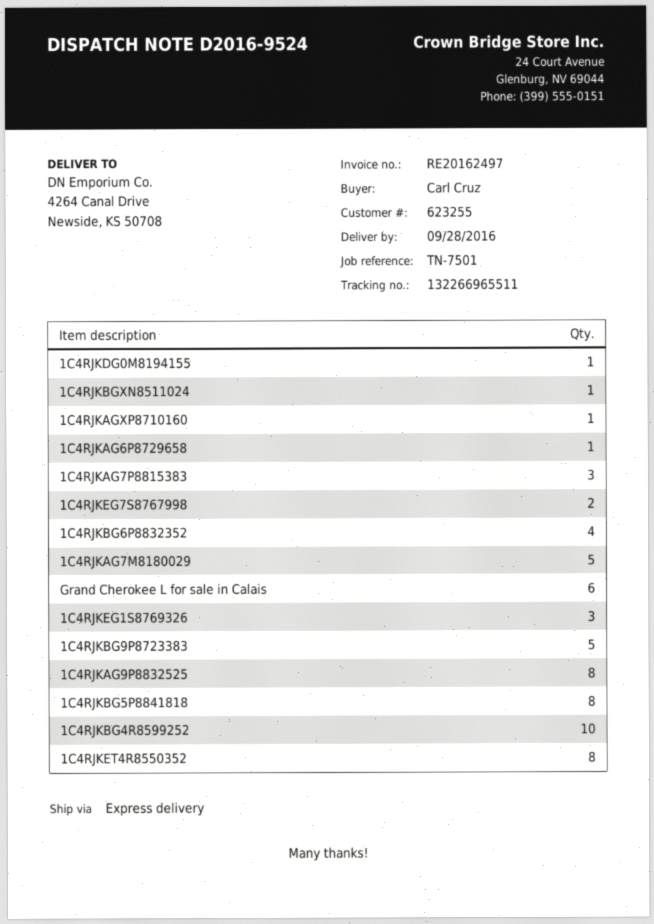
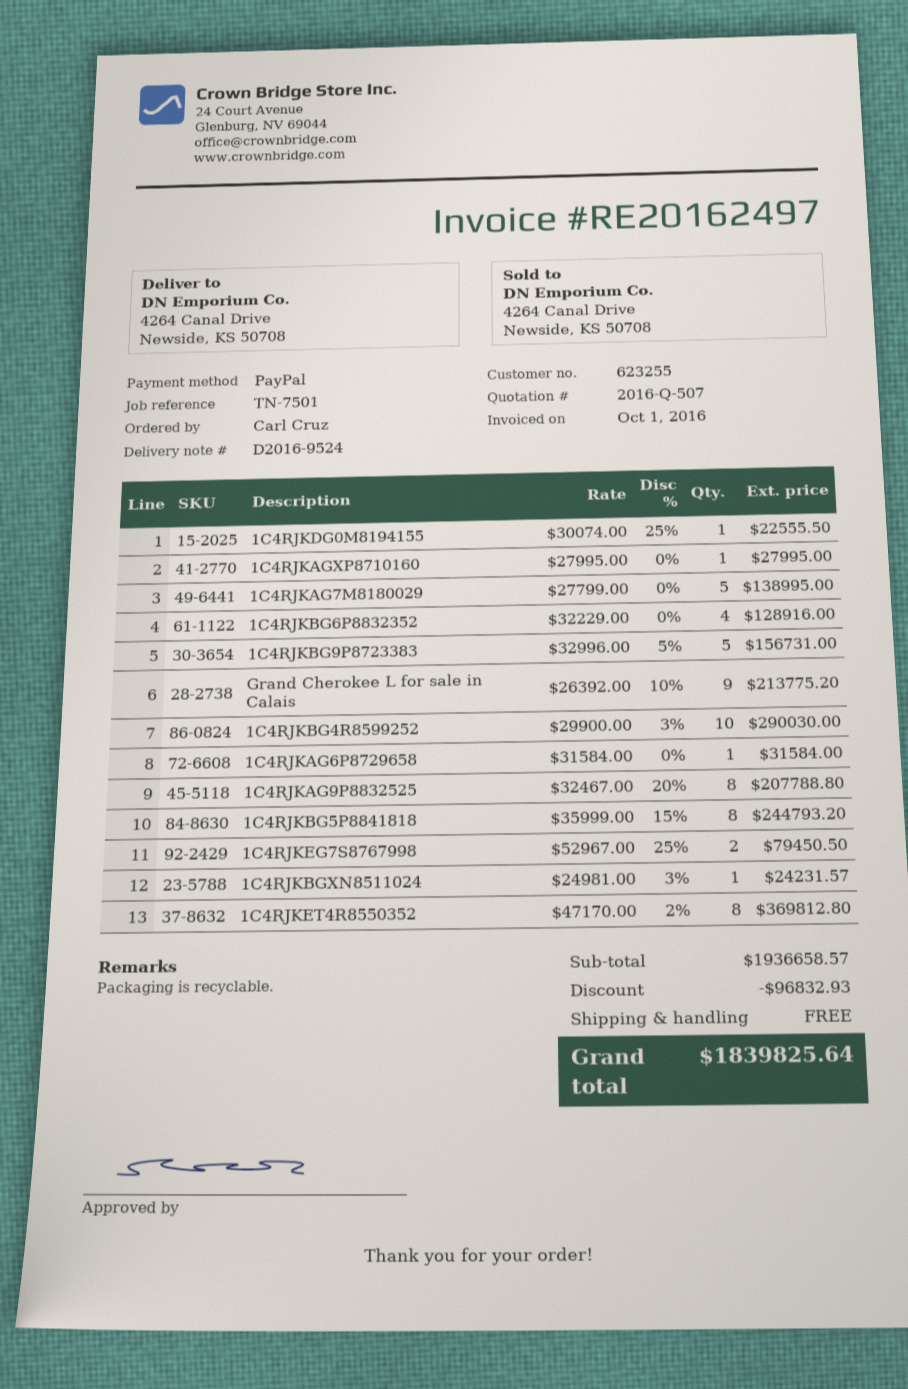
1C4RJKAG7P8815383: 3 -> none
Grand Cherokee L for sale in Calais: 6 -> 9
1C4RJKEG1S8769326: 3 -> none

